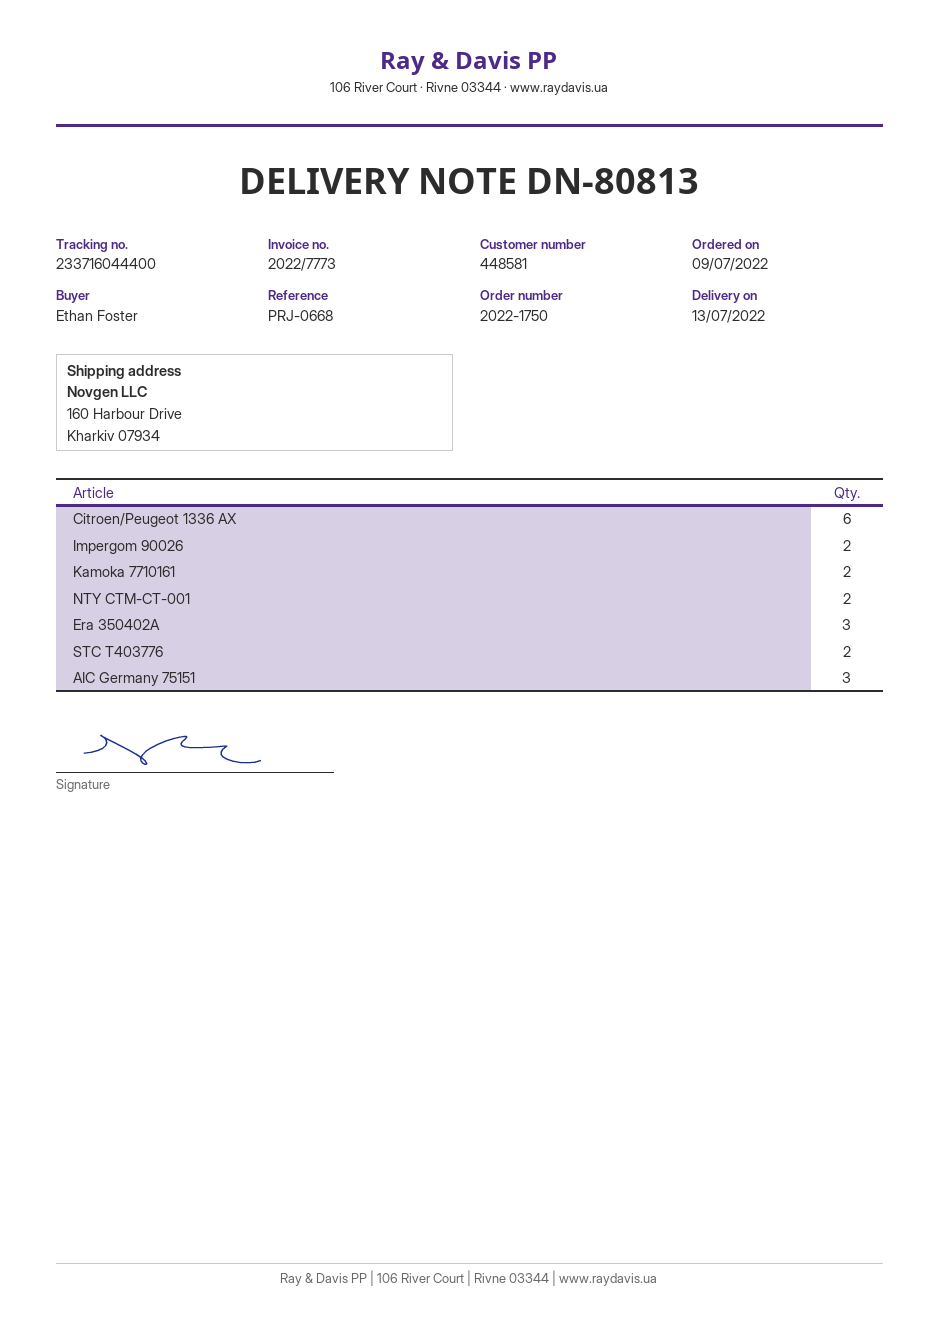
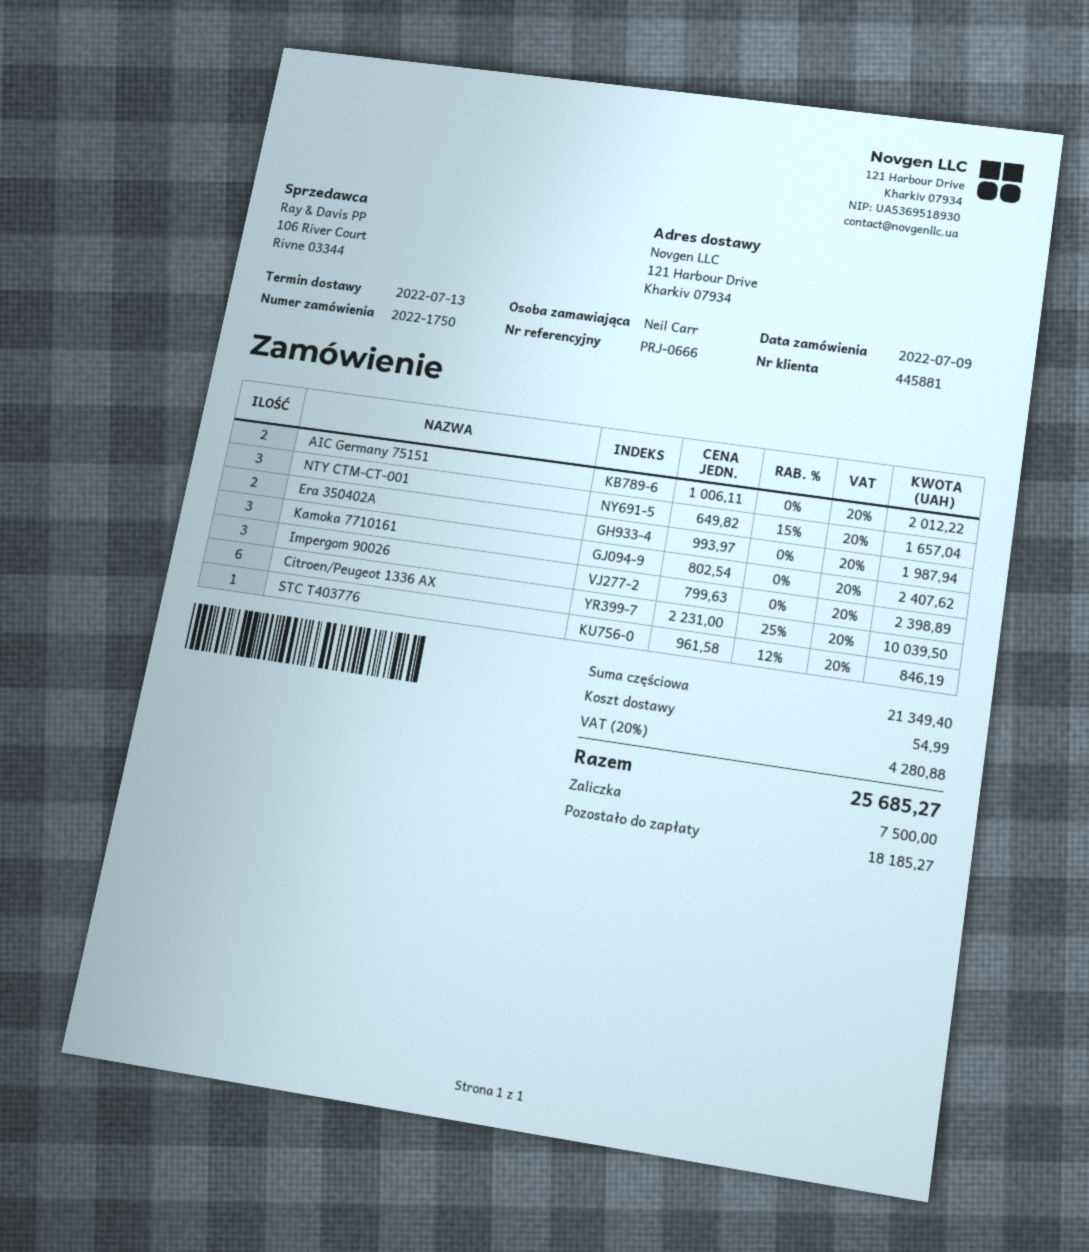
customer number: 448581 -> 445881
reference: PRJ-0668 -> PRJ-0666
ordered by: Ethan Foster -> Neil Carr
ship to: 160 Harbour Drive, Kharkiv 07934 -> 121 Harbour Drive, Kharkiv 07934
Impergom 90026: 2 -> 3
Kamoka 7710161: 2 -> 3
NTY CTM-CT-001: 2 -> 3
Era 350402A: 3 -> 2
STC T403776: 2 -> 1
AIC Germany 75151: 3 -> 2

